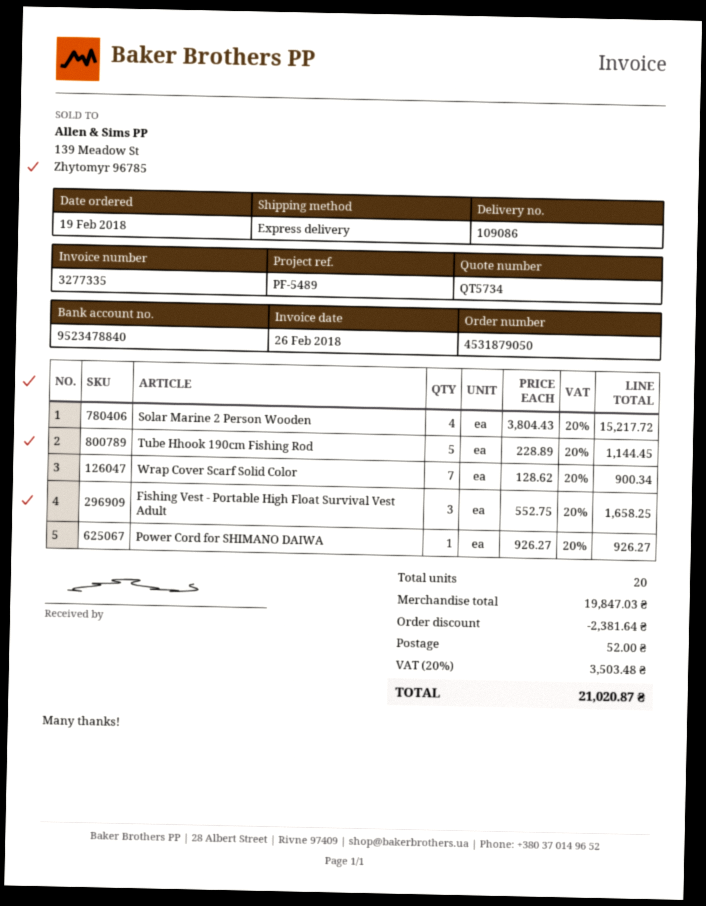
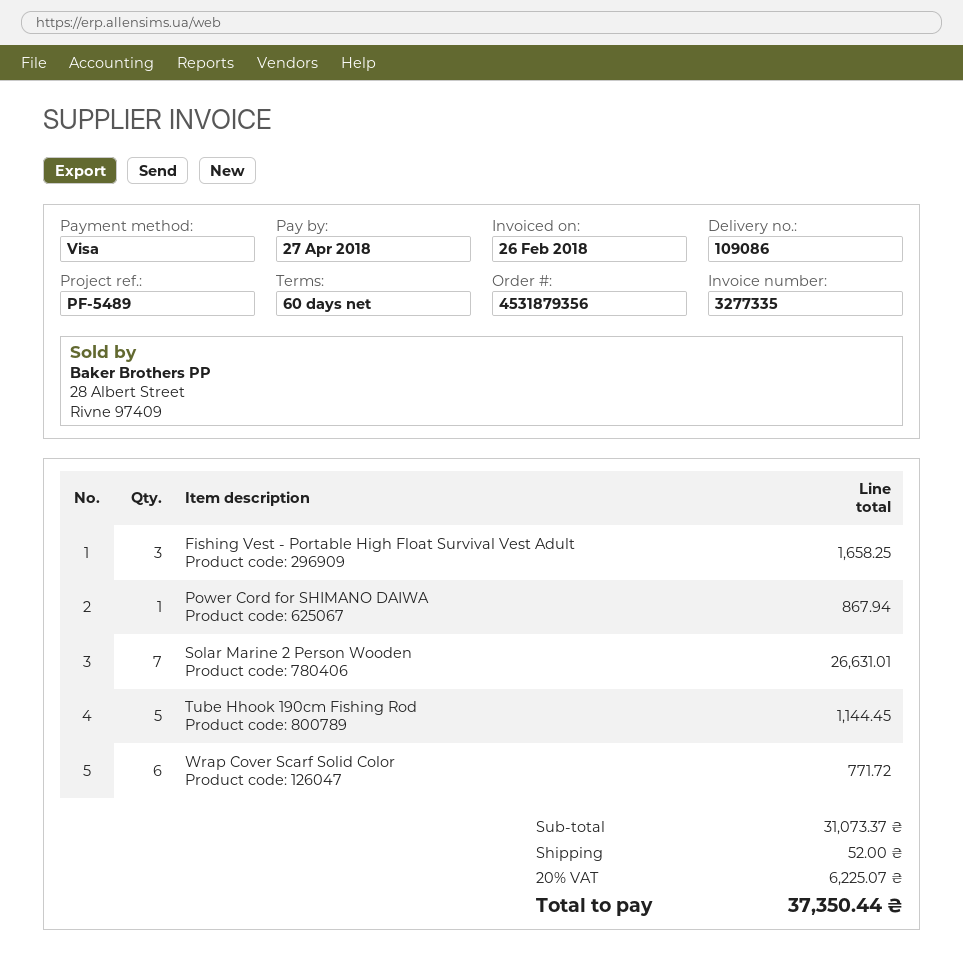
order number: 4531879050 -> 4531879356
Solar Marine 2 Person Wooden: 4 for 15217.72 -> 7 for 26631.01
Wrap Cover Scarf Solid Color: 7 for 900.34 -> 6 for 771.72
Power Cord for SHIMANO DAIWA: 1 for 926.27 -> 1 for 867.94
subtotal: 19847.03 -> 31073.37
discount: 2381.64 -> none
tax: 20% = 3503.48 -> 20% = 6225.07
total: 21020.87 -> 37350.44

